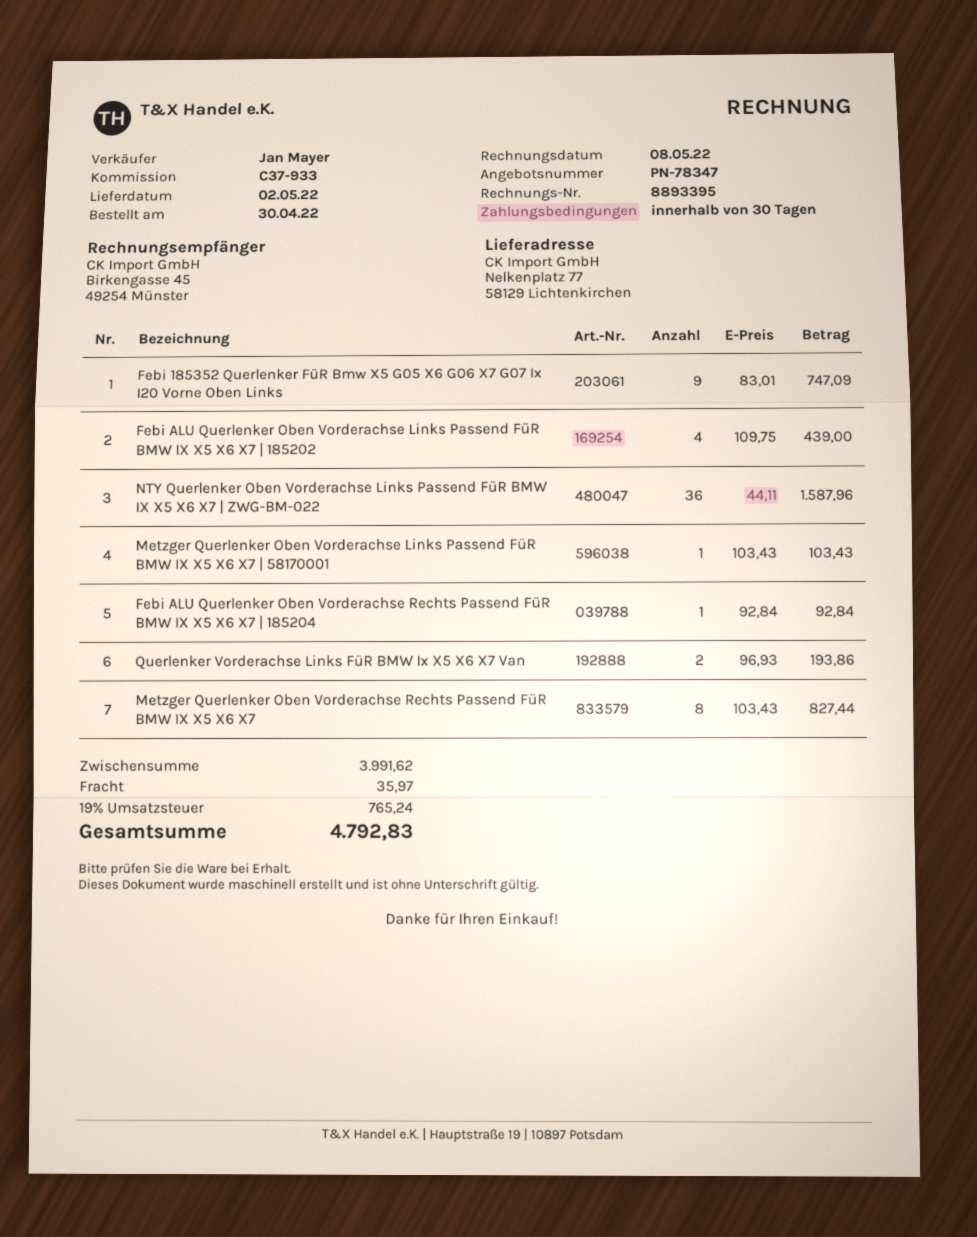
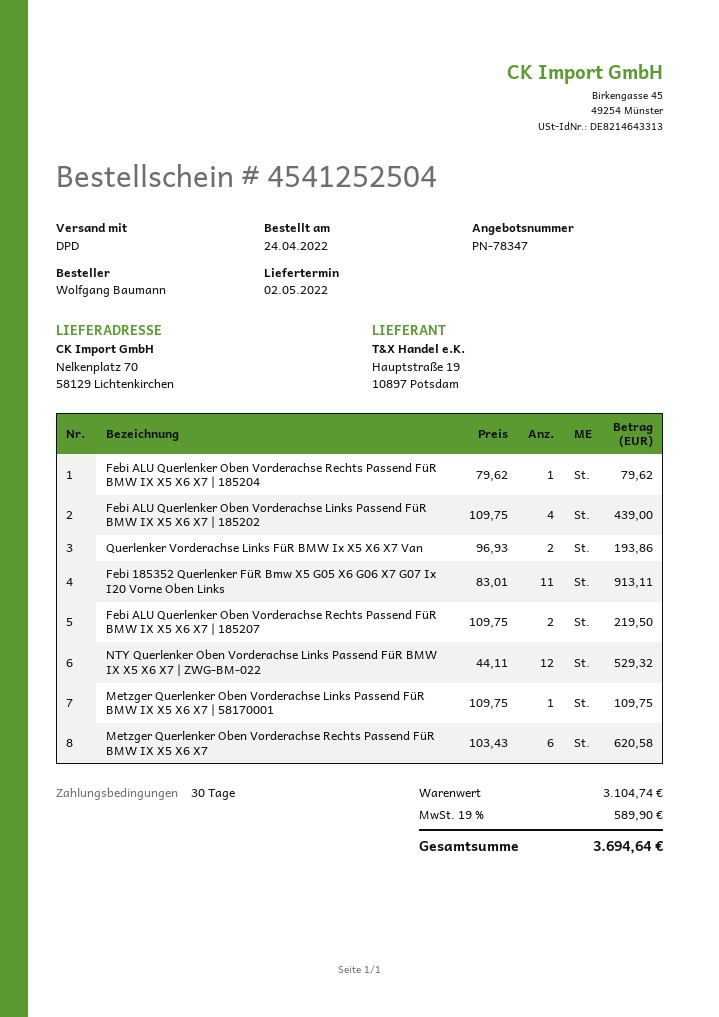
order date: 2022-04-30 -> 2022-04-24
ship to: Nelkenplatz 77, 58129 Lichtenkirchen -> Nelkenplatz 70, 58129 Lichtenkirchen
Febi 185352 Querlenker FüR Bmw X5 G05 X6 G06 X7 G07 Ix I20 Vorne Oben Links: 9 x 83.01 = 747.09 -> 11 x 83.01 = 913.11
NTY Querlenker Oben Vorderachse Links Passend FüR BMW IX X5 X6 X7 | ZWG-BM-022: 36 x 44.11 = 1587.96 -> 12 x 44.11 = 529.32
Metzger Querlenker Oben Vorderachse Links Passend FüR BMW IX X5 X6 X7 | 58170001: 1 x 103.43 = 103.43 -> 1 x 109.75 = 109.75
Febi ALU Querlenker Oben Vorderachse Rechts Passend FüR BMW IX X5 X6 X7 | 185204: 1 x 92.84 = 92.84 -> 1 x 79.62 = 79.62
Metzger Querlenker Oben Vorderachse Rechts Passend FüR BMW IX X5 X6 X7: 8 x 103.43 = 827.44 -> 6 x 103.43 = 620.58
Febi ALU Querlenker Oben Vorderachse Rechts Passend FüR BMW IX X5 X6 X7 | 185207: none -> 2 x 109.75 = 219.50
subtotal: 3991.62 -> 3104.74
shipping: 35.97 -> none
tax: 19% = 765.24 -> 19% = 589.90
total: 4792.83 -> 3694.64

